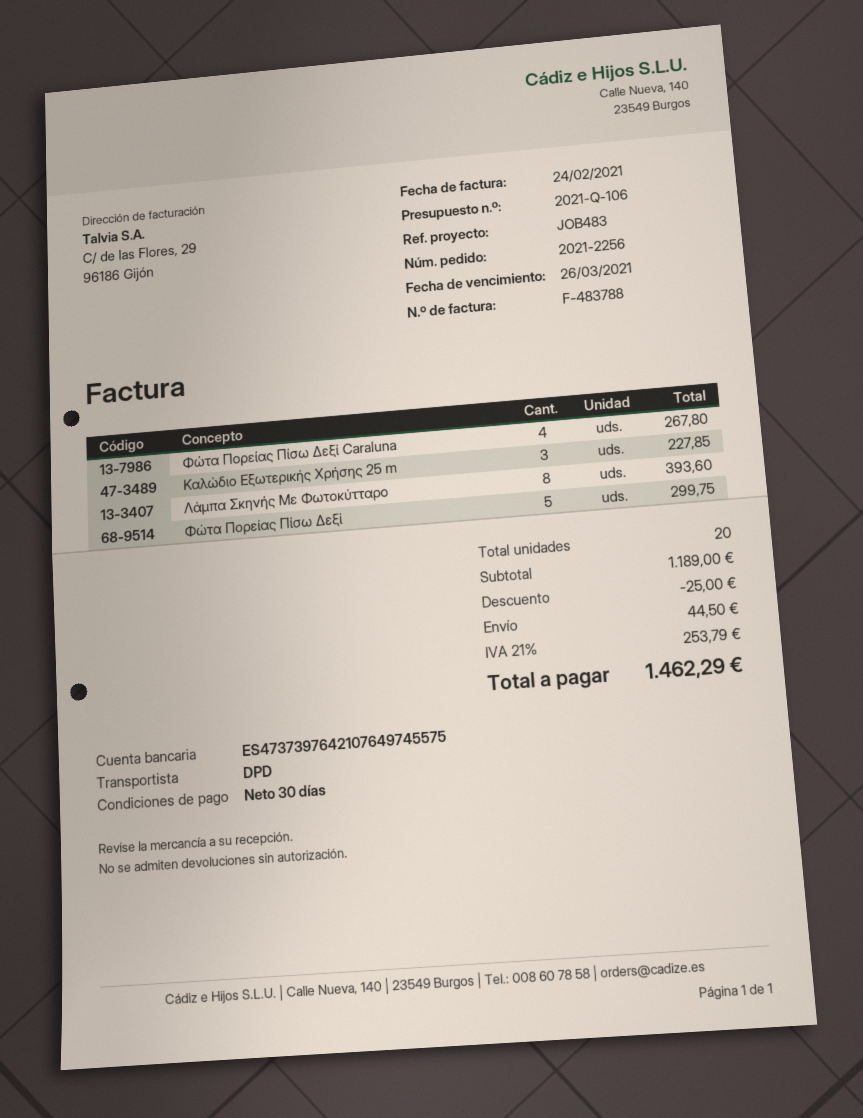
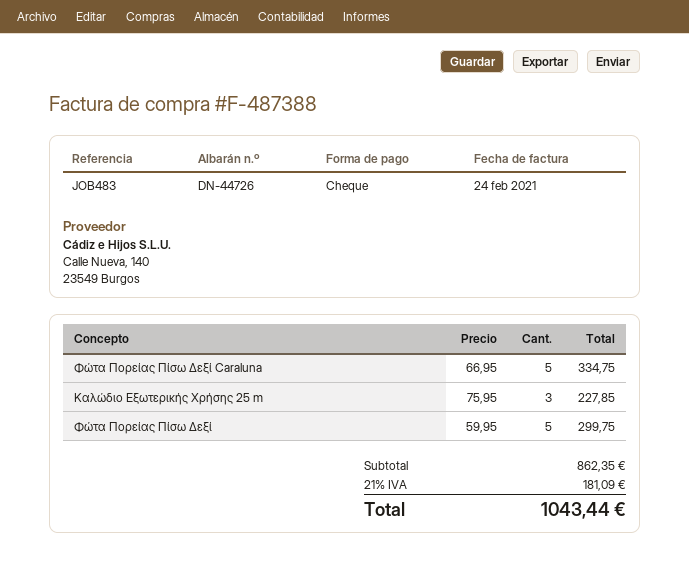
invoice number: F-483788 -> F-487388
Φώτα Πορείας Πίσω Δεξί Caraluna: 4 for 267.80 -> 5 for 334.75
Λάμπα Σκηνής Με Φωτοκύτταρο: 8 for 393.60 -> none
subtotal: 1189.00 -> 862.35
discount: 25.00 -> none
shipping: 44.50 -> none
tax: 21% = 253.79 -> 21% = 181.09
total: 1462.29 -> 1043.44

